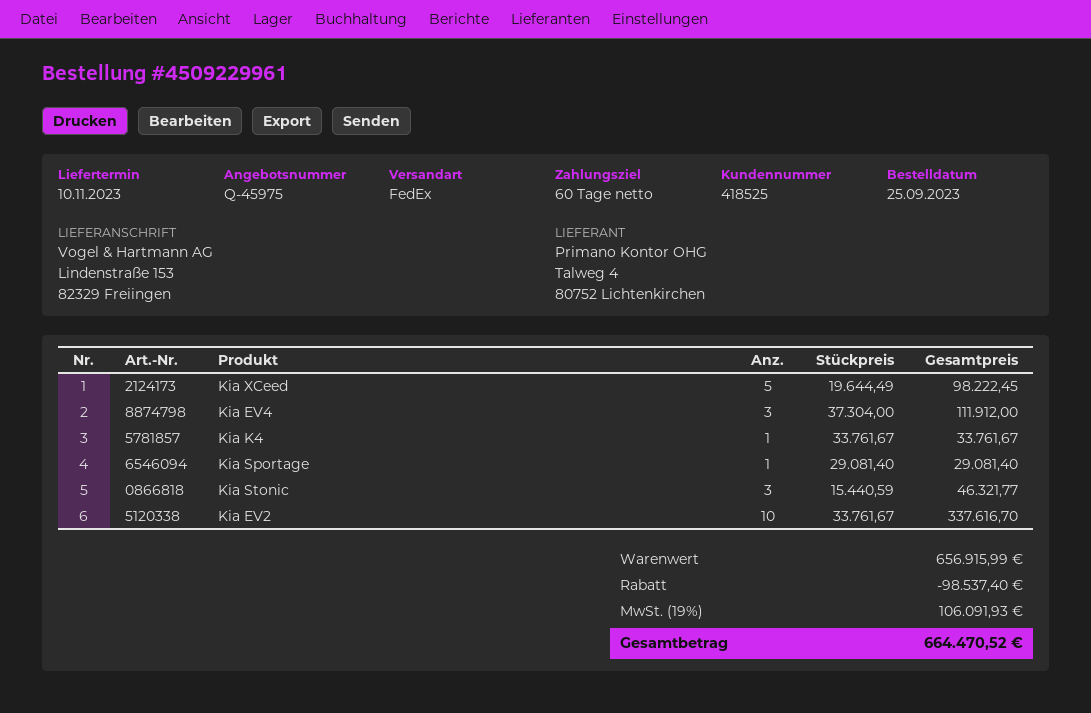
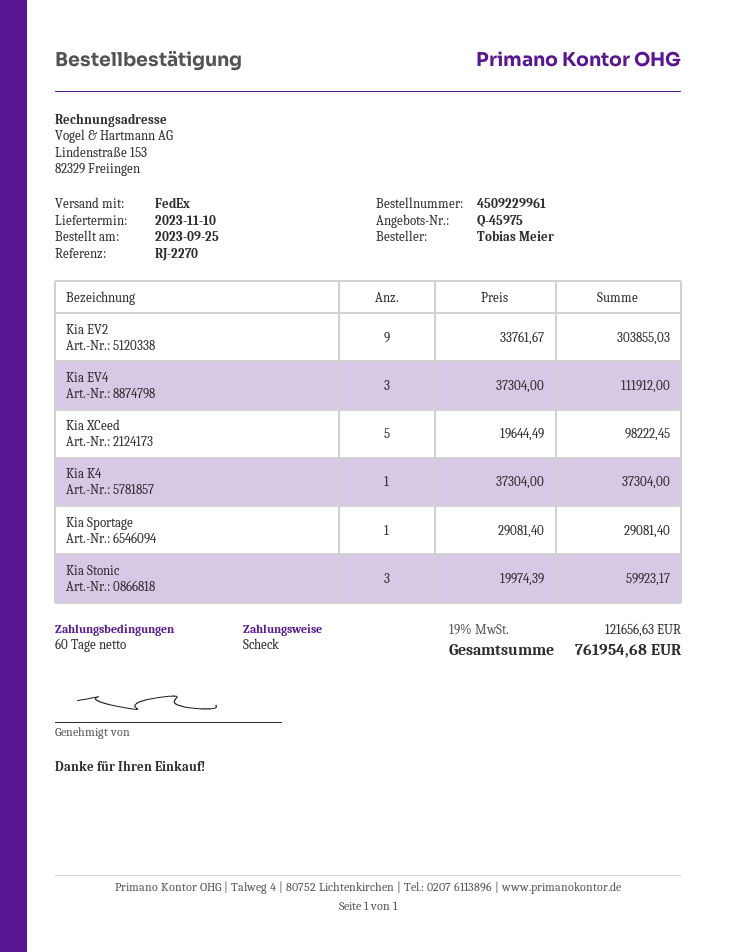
Kia K4: 1 x 33761.67 = 33761.67 -> 1 x 37304.00 = 37304.00
Kia Stonic: 3 x 15440.59 = 46321.77 -> 3 x 19974.39 = 59923.17
Kia EV2: 10 x 33761.67 = 337616.70 -> 9 x 33761.67 = 303855.03
discount: 98537.40 -> none
tax: 19% = 106091.93 -> 19% = 121656.63
total: 664470.52 -> 761954.68

